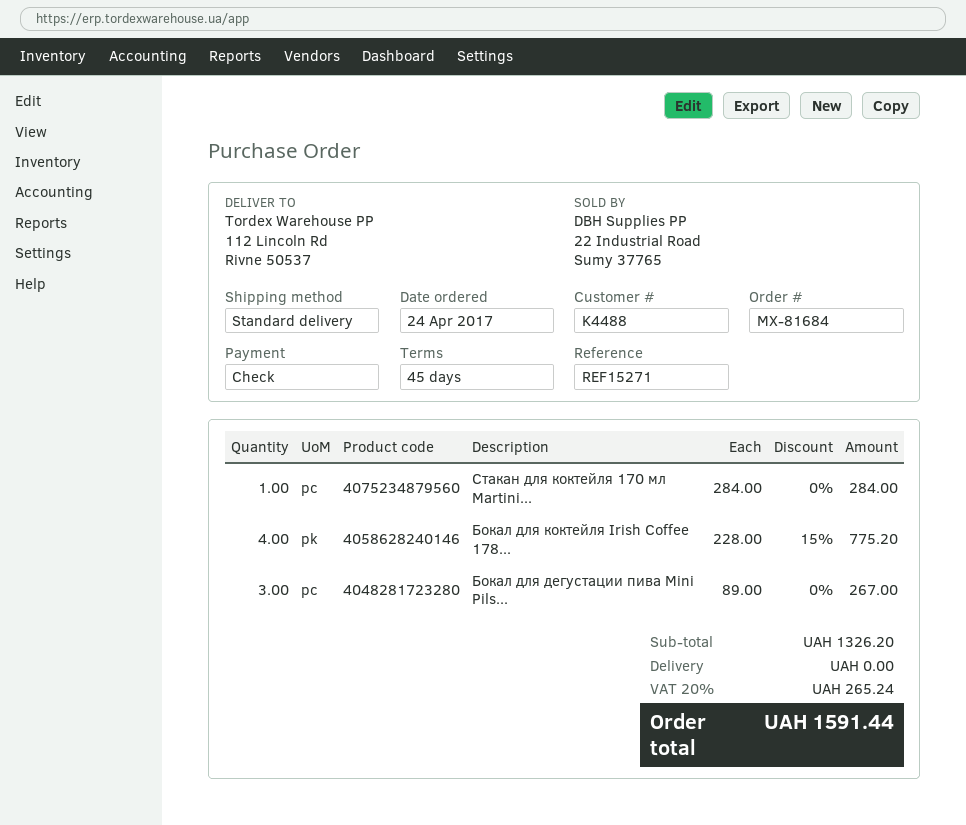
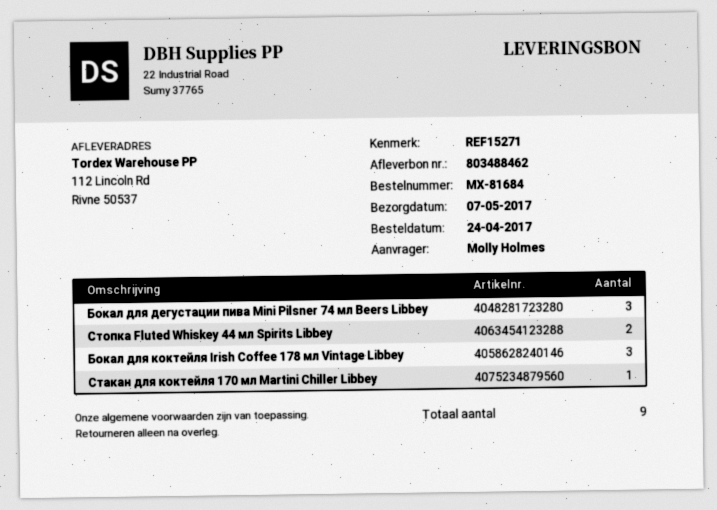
Бокал для коктейля Irish Coffee 178...: 4 -> 3
Стопка Fluted Whiskey 44 мл Spirits Libbey: none -> 2

